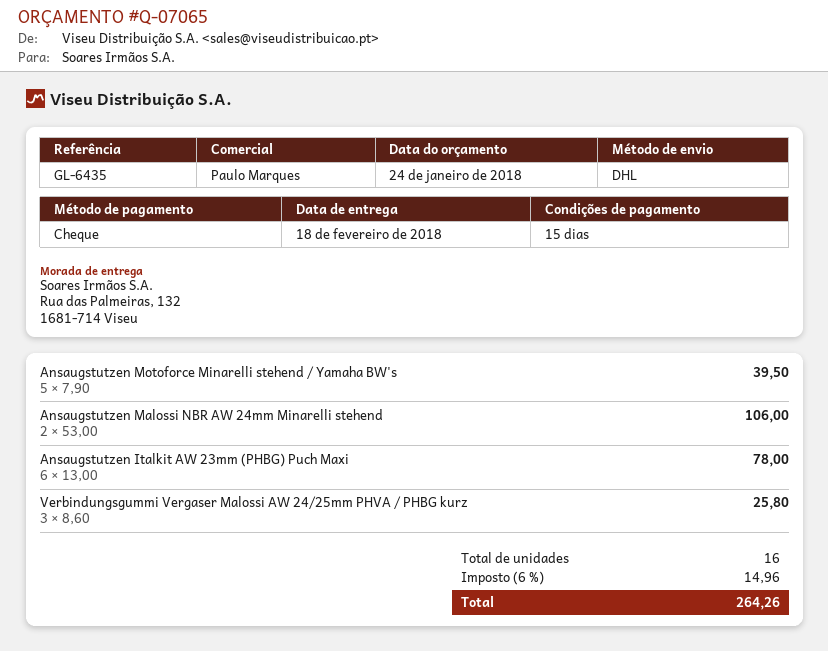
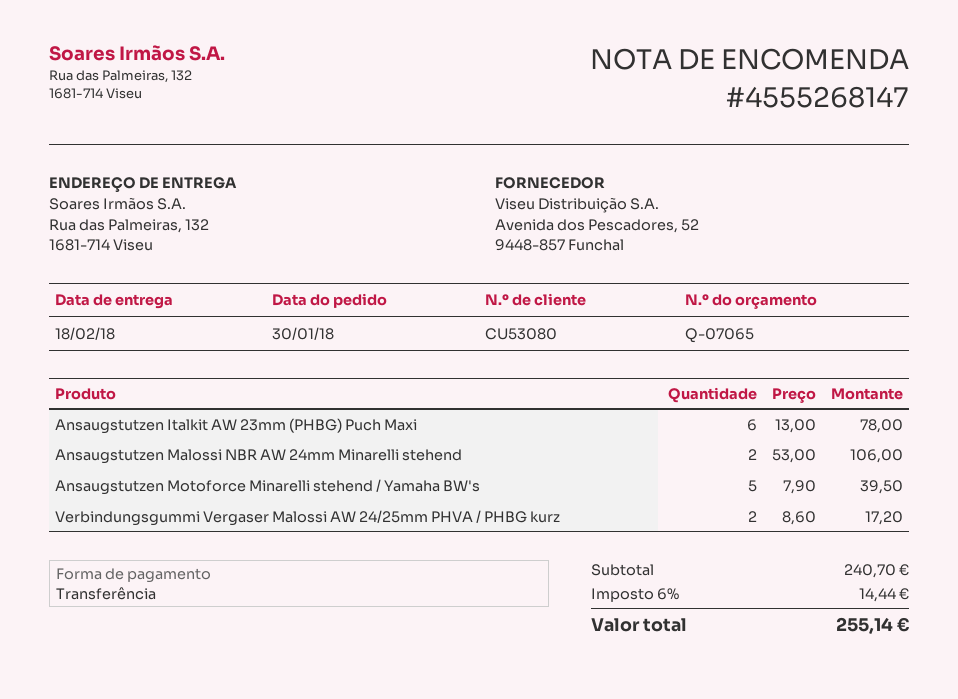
payment method: cheque -> bank transfer
Verbindungsgummi Vergaser Malossi AW 24/25mm PHVA / PHBG kurz: 3 x 8.60 = 25.80 -> 2 x 8.60 = 17.20
tax: 6% = 14.96 -> 6% = 14.44
total: 264.26 -> 255.14

